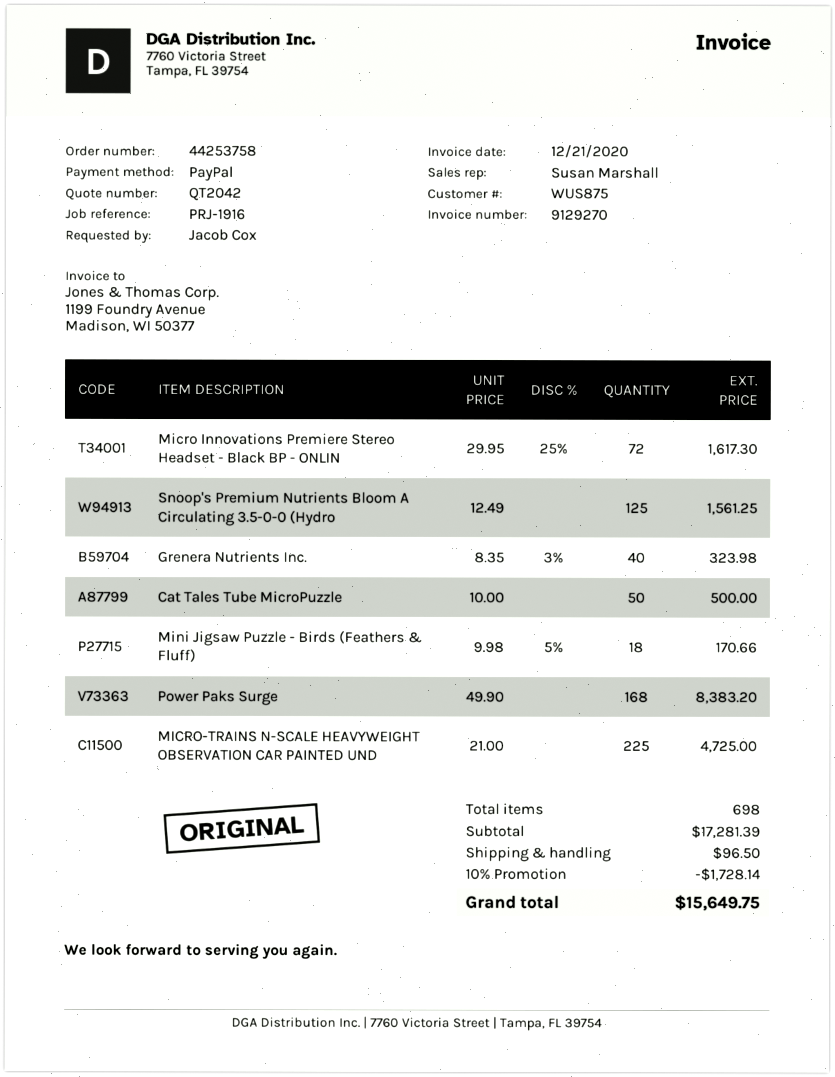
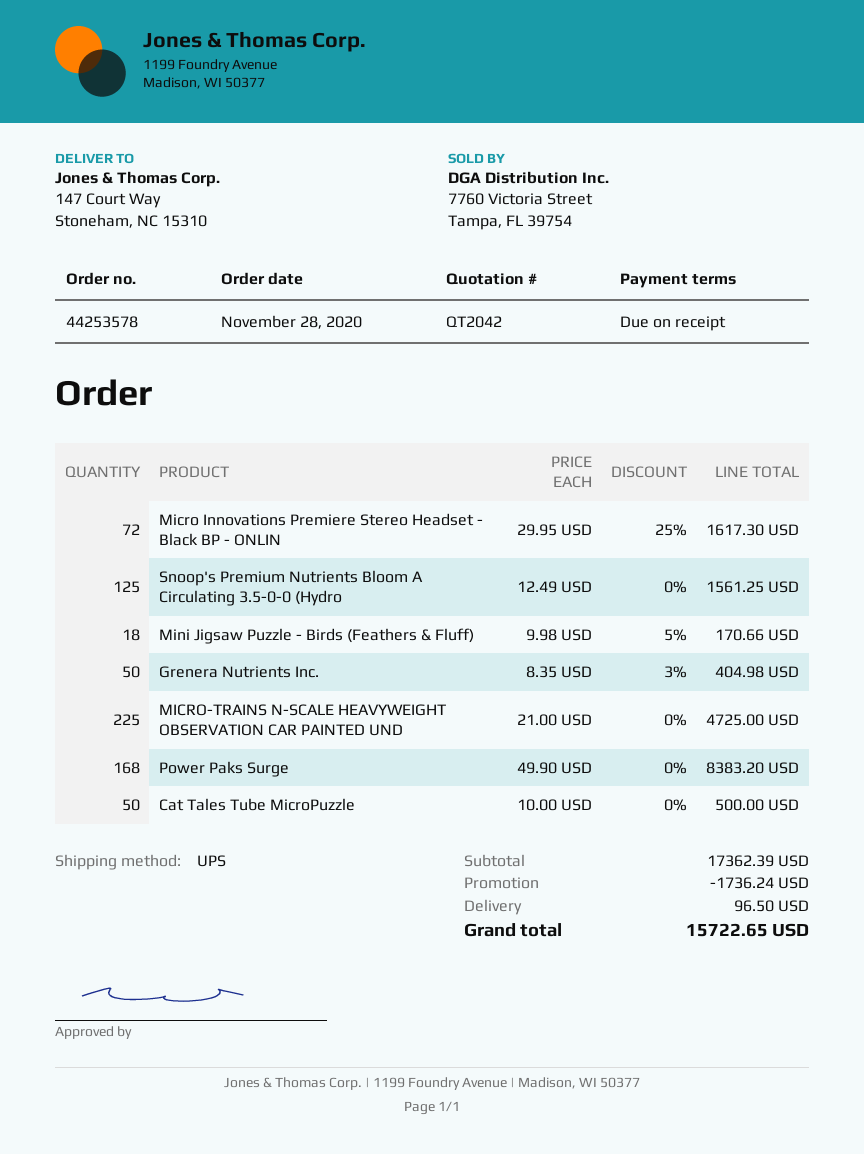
order number: 44253758 -> 44253578
Grenera Nutrients Inc.: 40 x 8.35 - 3% = 323.98 -> 50 x 8.35 - 3% = 404.98
subtotal: 17281.39 -> 17362.39
discount: 1728.14 -> 1736.24
total: 15649.75 -> 15722.65

